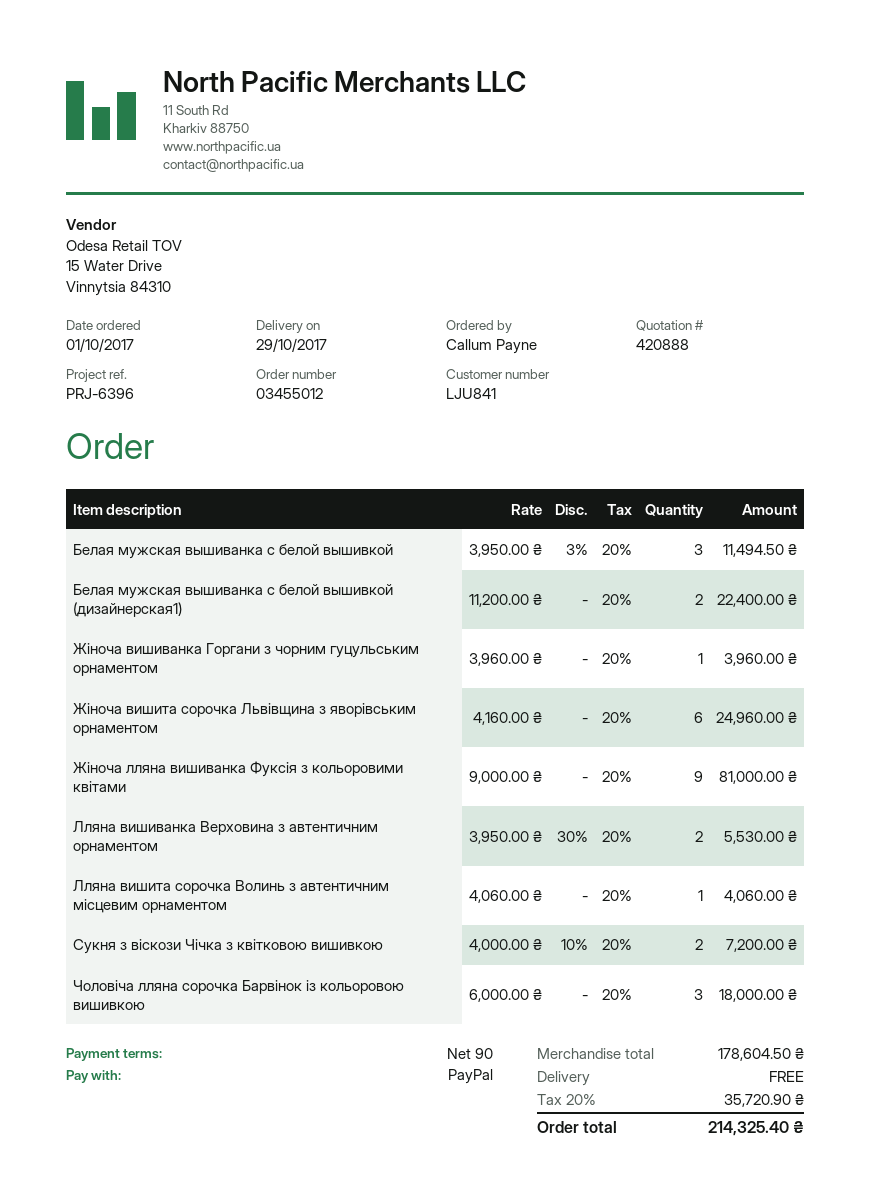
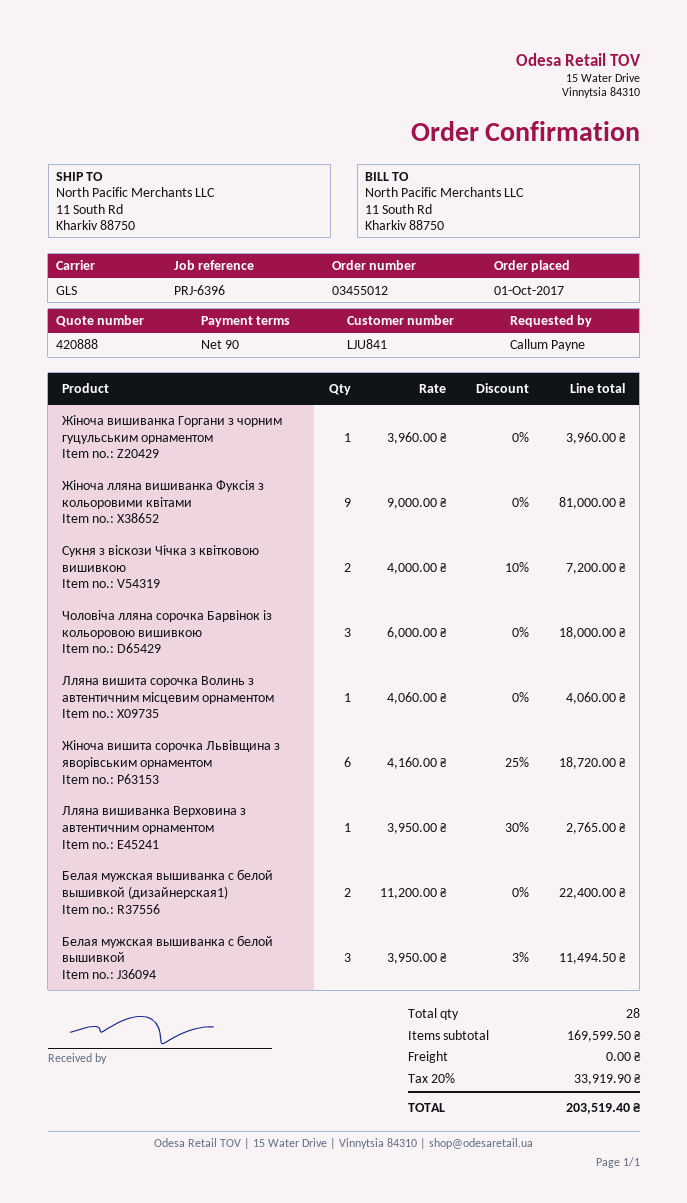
Жіноча вишита сорочка Львівщина з яворівським орнаментом: 6 x 4160.00 = 24960.00 -> 6 x 4160.00 - 25% = 18720.00
Лляна вишиванка Верховина з автентичним орнаментом: 2 x 3950.00 - 30% = 5530.00 -> 1 x 3950.00 - 30% = 2765.00
subtotal: 178604.50 -> 169599.50
tax: 20% = 35720.90 -> 20% = 33919.90
total: 214325.40 -> 203519.40

